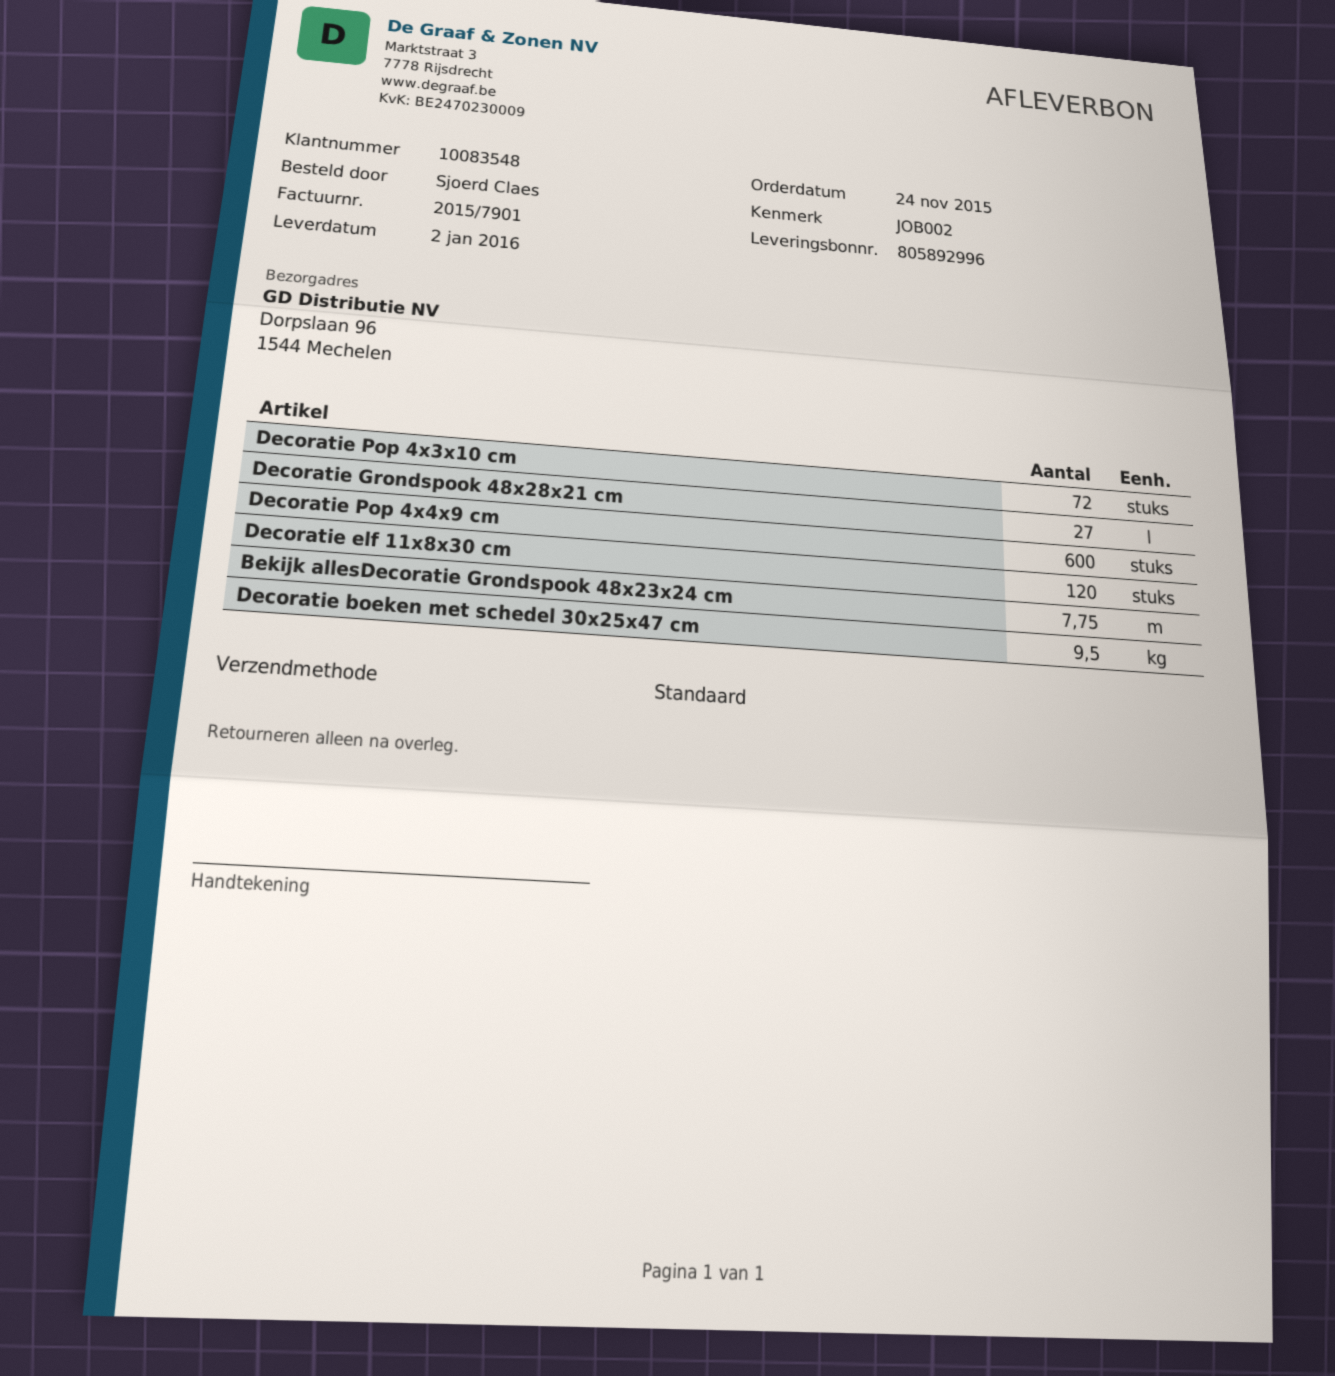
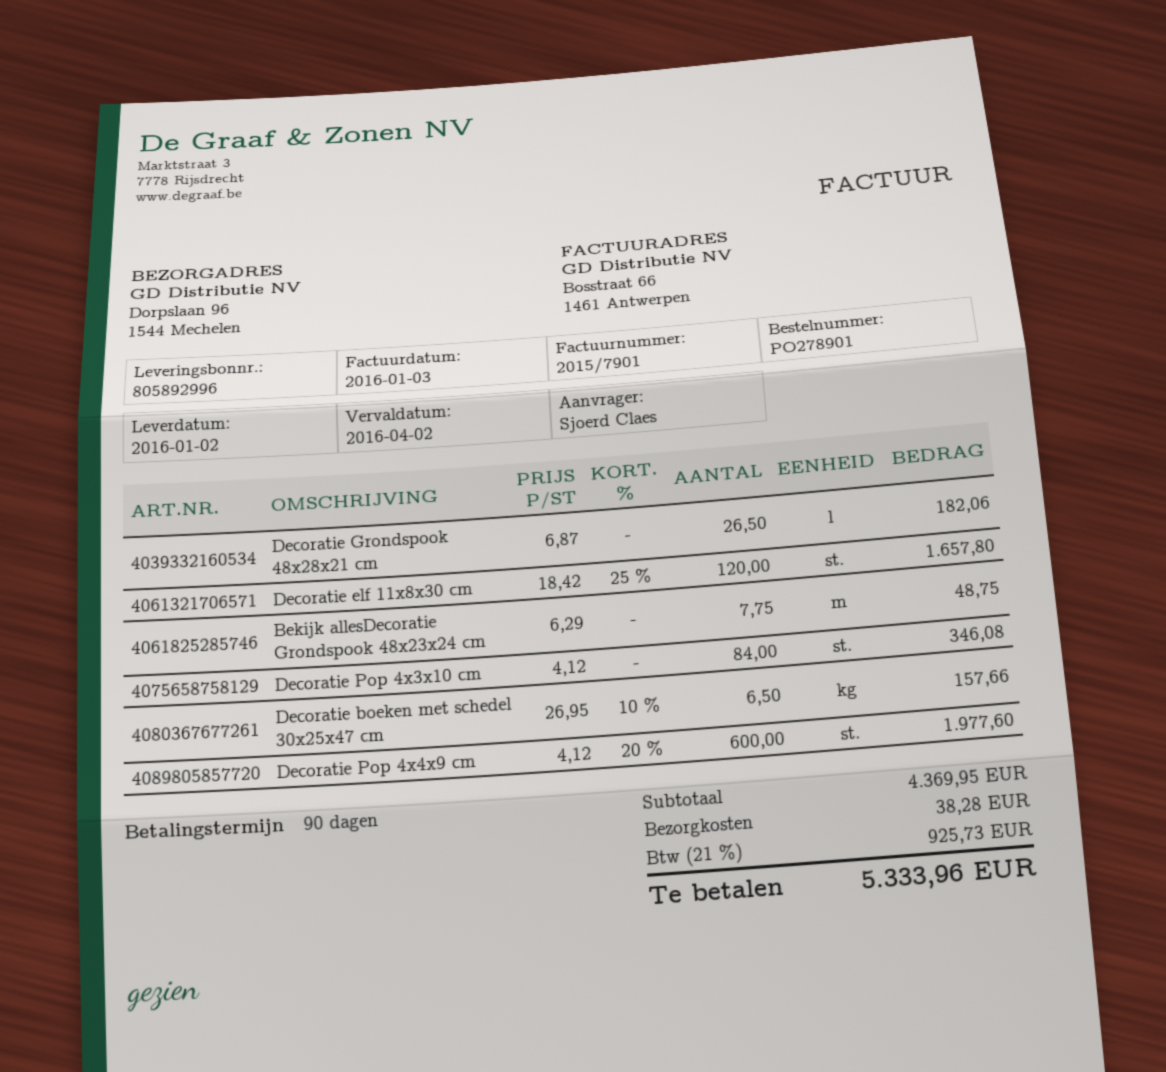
Decoratie Pop 4x3x10 cm: 72 -> 84
Decoratie Grondspook 48x28x21 cm: 27 -> 26.5
Decoratie boeken met schedel 30x25x47 cm: 9.5 -> 6.5

